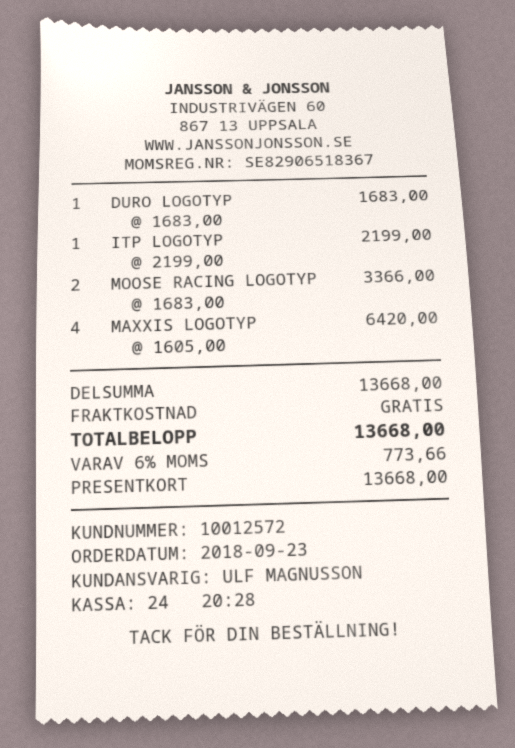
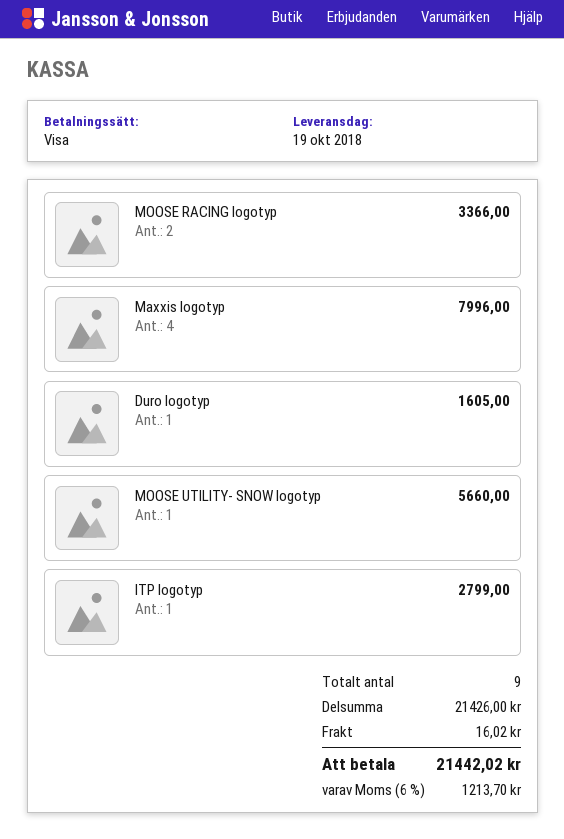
payment method: gift card -> Visa
DURO LOGOTYP: 1 for 1683.00 -> 1 for 1605.00
ITP LOGOTYP: 1 for 2199.00 -> 1 for 2799.00
MAXXIS LOGOTYP: 4 for 6420.00 -> 4 for 7996.00
MOOSE UTILITY- SNOW logotyp: none -> 1 for 5660.00
subtotal: 13668.00 -> 21426.00
shipping: 0.00 -> 16.02
tax: 6% = 773.66 -> 6% = 1213.70
total: 13668.00 -> 21442.02

